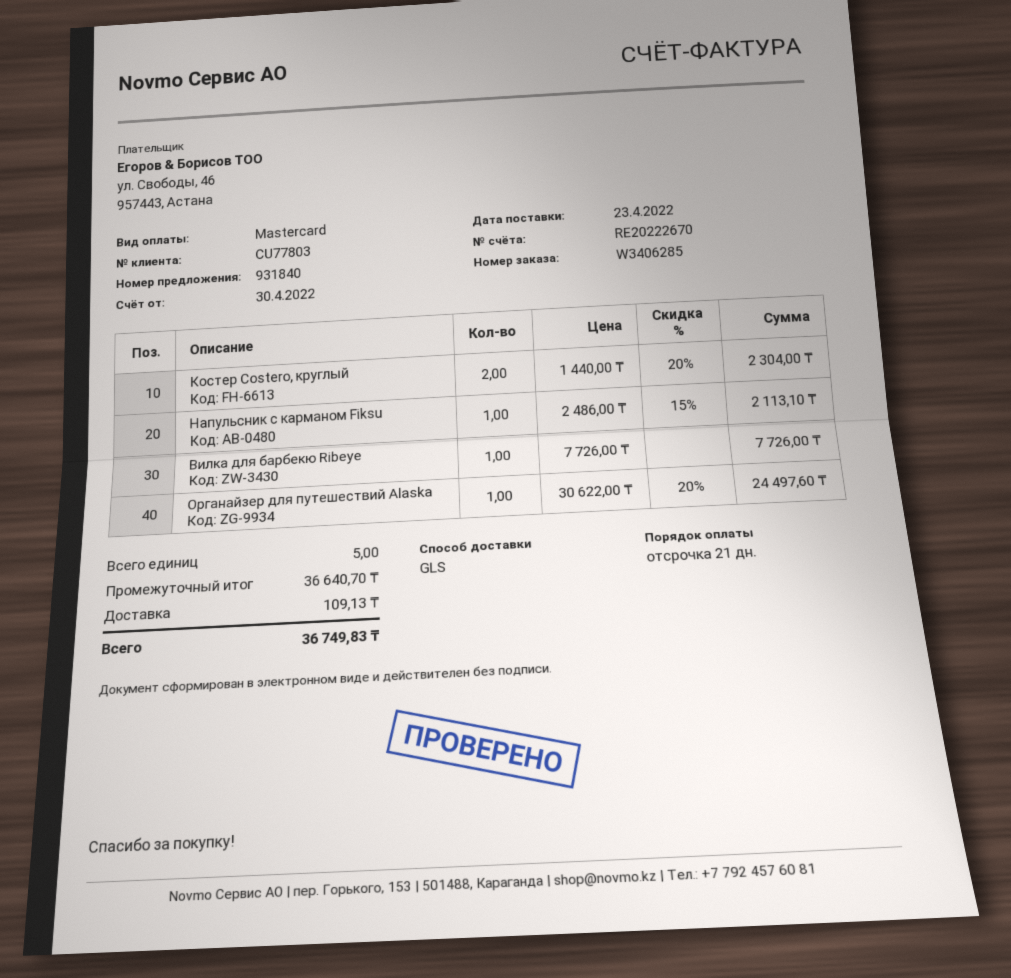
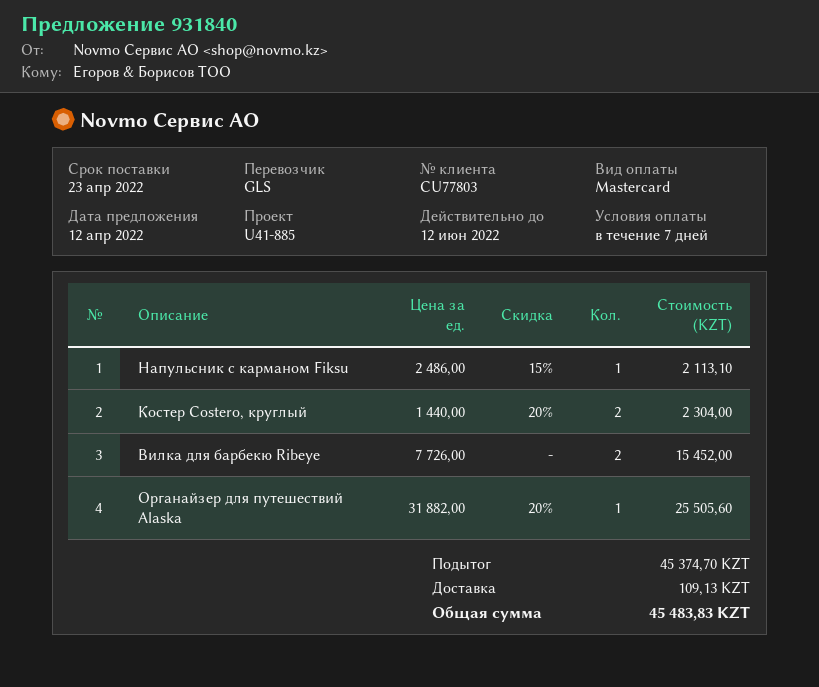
payment terms: 21 days -> 7 days
Вилка для барбекю Ribeye: 1 x 7726.00 = 7726.00 -> 2 x 7726.00 = 15452.00
Органайзер для путешествий Alaska: 1 x 30622.00 - 20% = 24497.60 -> 1 x 31882.00 - 20% = 25505.60
subtotal: 36640.70 -> 45374.70
total: 36749.83 -> 45483.83

